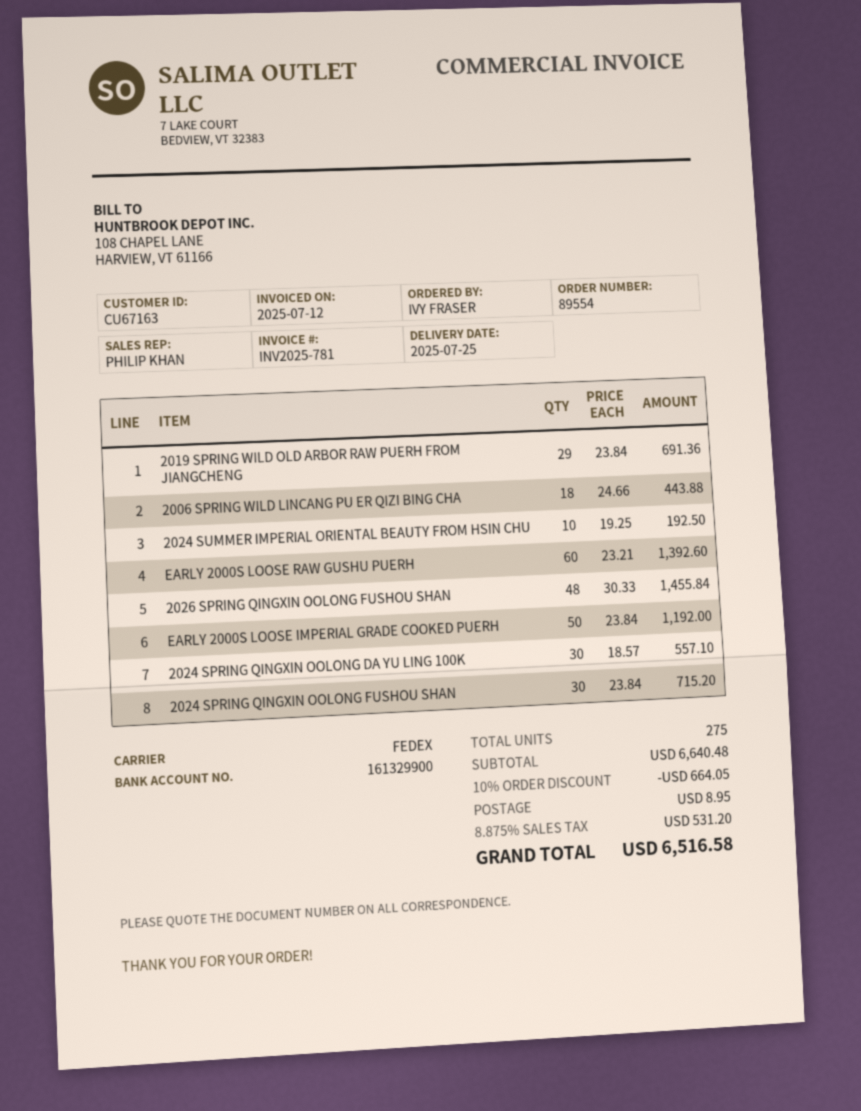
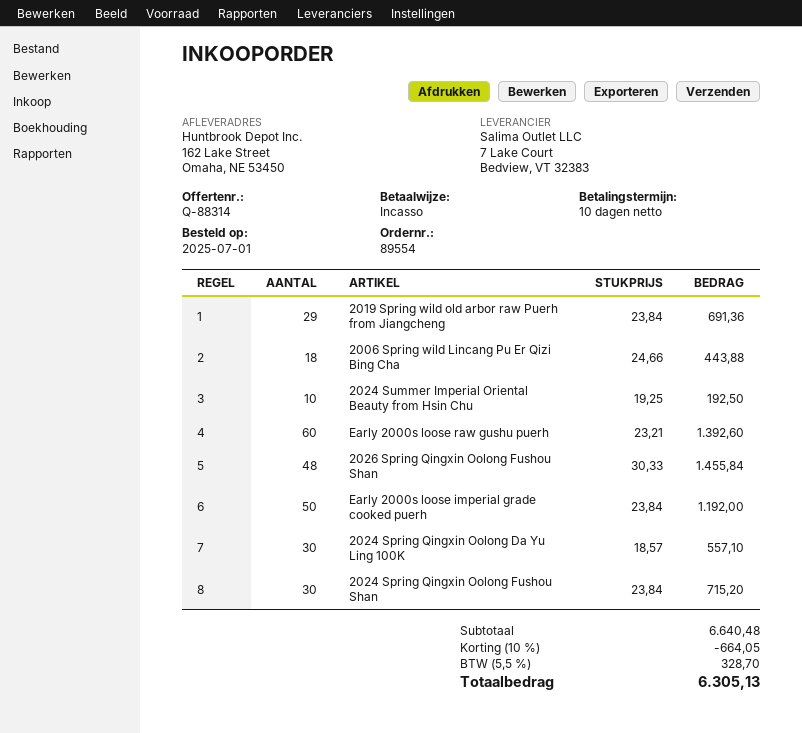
shipping: 8.95 -> none
tax: 8.875% = 531.20 -> 5.5% = 328.70
total: 6516.58 -> 6305.13

